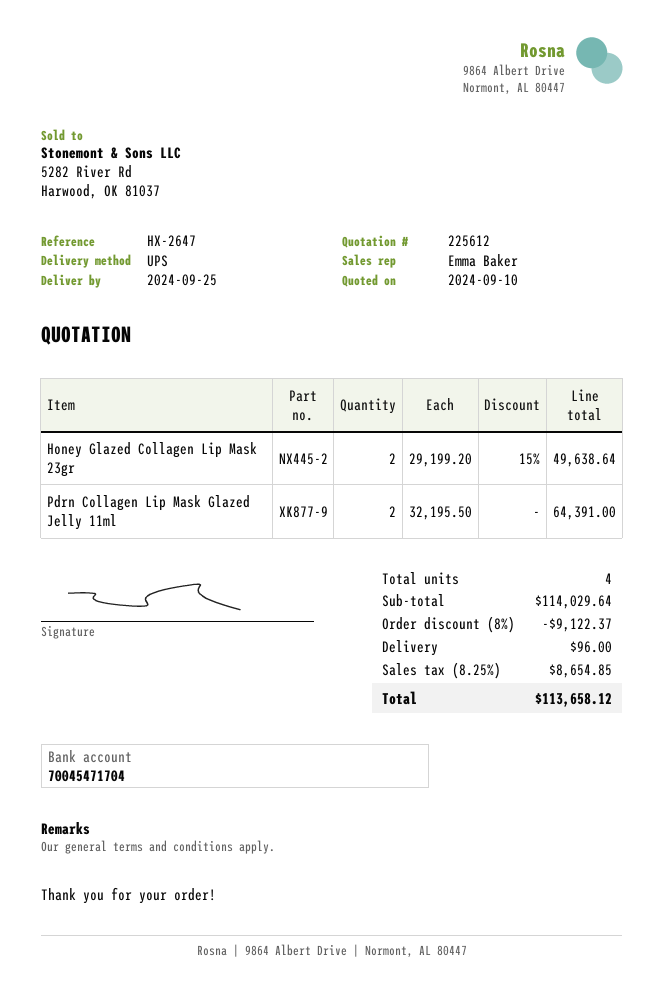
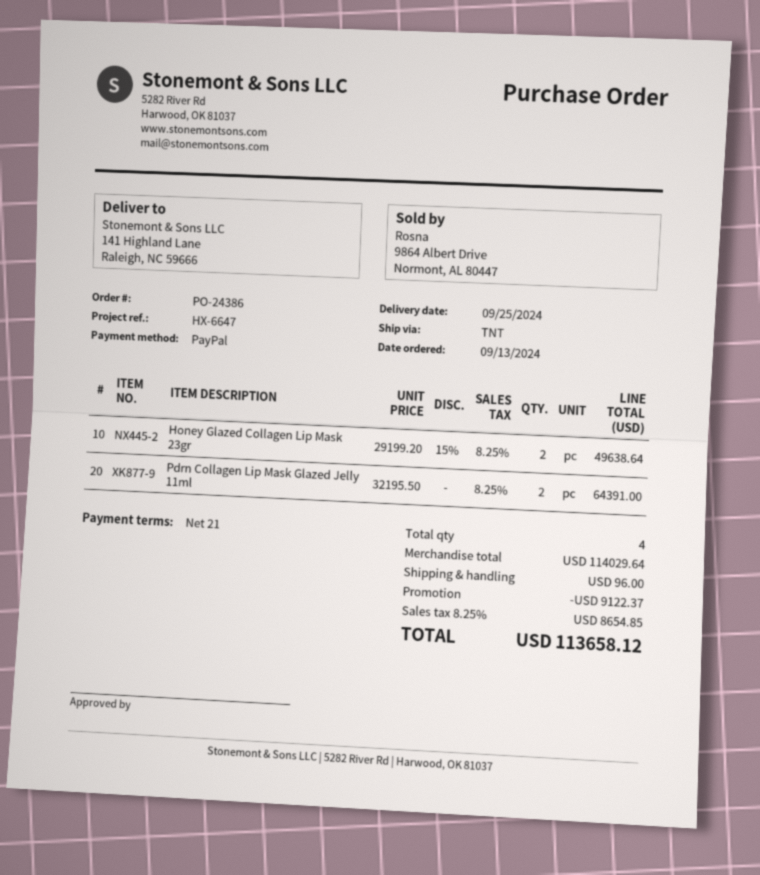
reference: HX-2647 -> HX-6647
shipping method: UPS -> TNT

